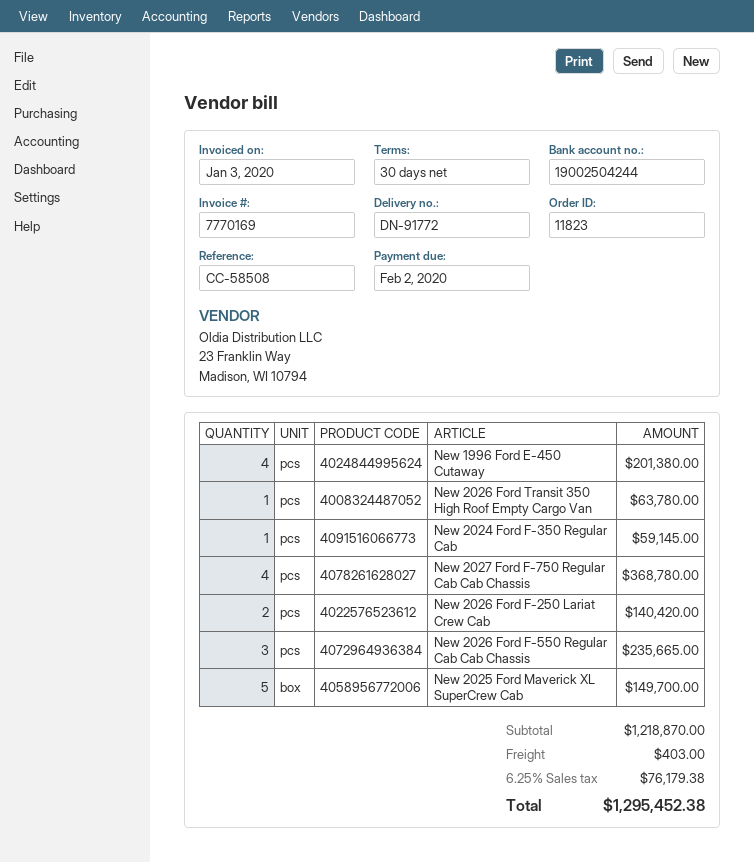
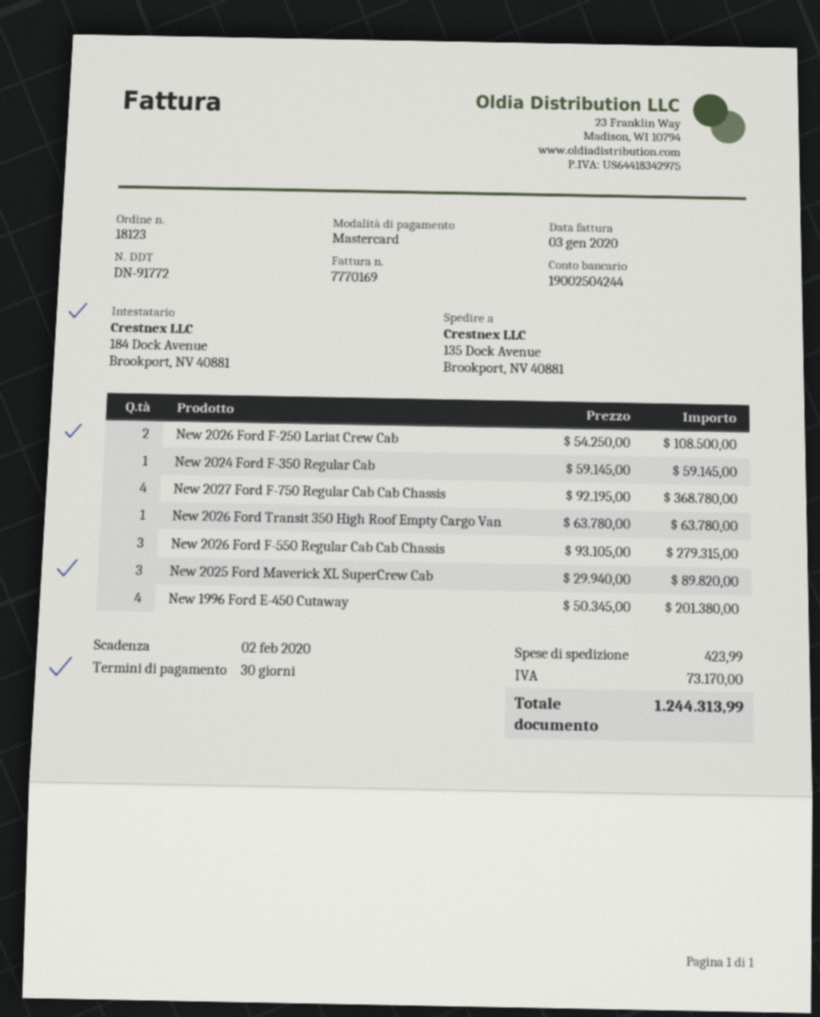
order number: 11823 -> 18123
New 2026 Ford F-250 Lariat Crew Cab: 2 for 140420.00 -> 2 for 108500.00
New 2026 Ford F-550 Regular Cab Cab Chassis: 3 for 235665.00 -> 3 for 279315.00
New 2025 Ford Maverick XL SuperCrew Cab: 5 for 149700.00 -> 3 for 89820.00
shipping: 403.00 -> 423.99
tax: 76179.38 -> 73170.00
total: 1295452.38 -> 1244313.99

